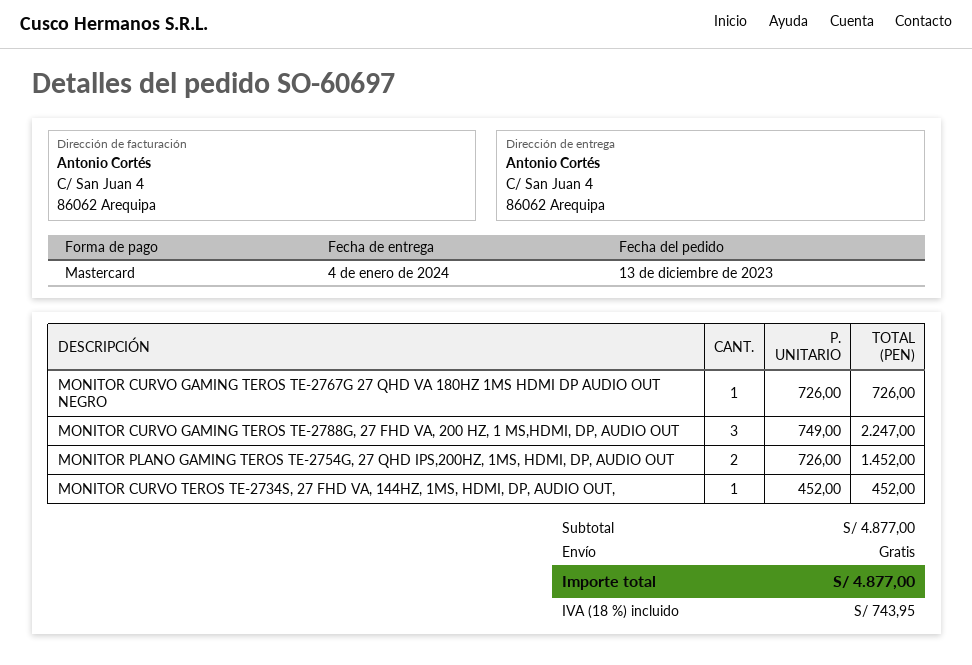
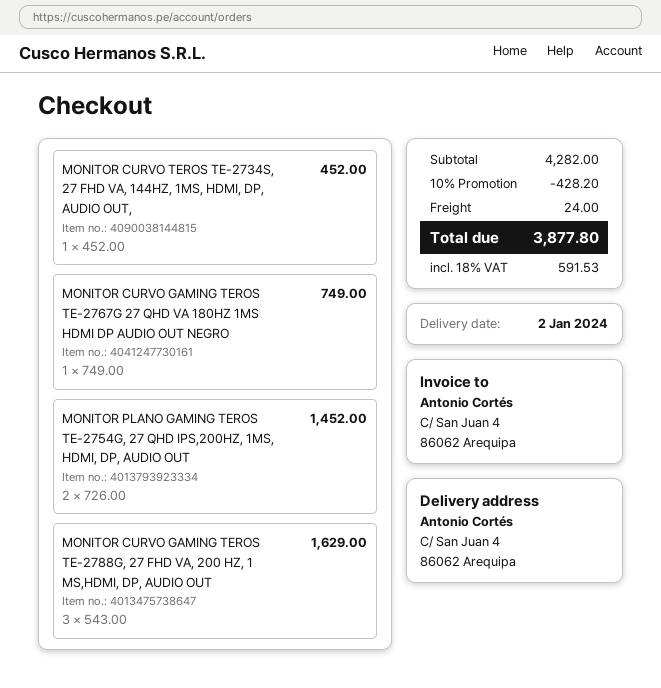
delivery date: 2024-01-04 -> 2024-01-02
MONITOR CURVO GAMING TEROS TE-2767G 27 QHD VA 180HZ 1MS HDMI DP AUDIO OUT NEGRO: 1 x 726.00 = 726.00 -> 1 x 749.00 = 749.00
MONITOR CURVO GAMING TEROS TE-2788G, 27 FHD VA, 200 HZ, 1 MS,HDMI, DP, AUDIO OUT: 3 x 749.00 = 2247.00 -> 3 x 543.00 = 1629.00
subtotal: 4877.00 -> 4282.00
discount: none -> 10% = 428.20
shipping: 0.00 -> 24.00
tax: 18% = 743.95 -> 18% = 591.53
total: 4877.00 -> 3877.80

